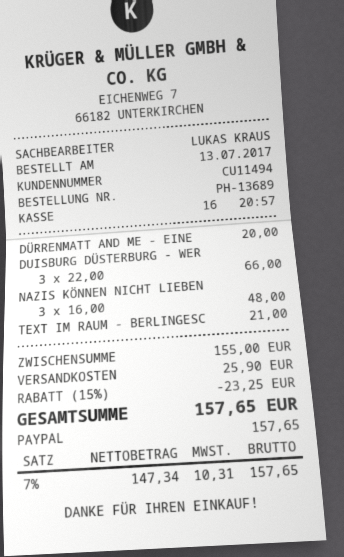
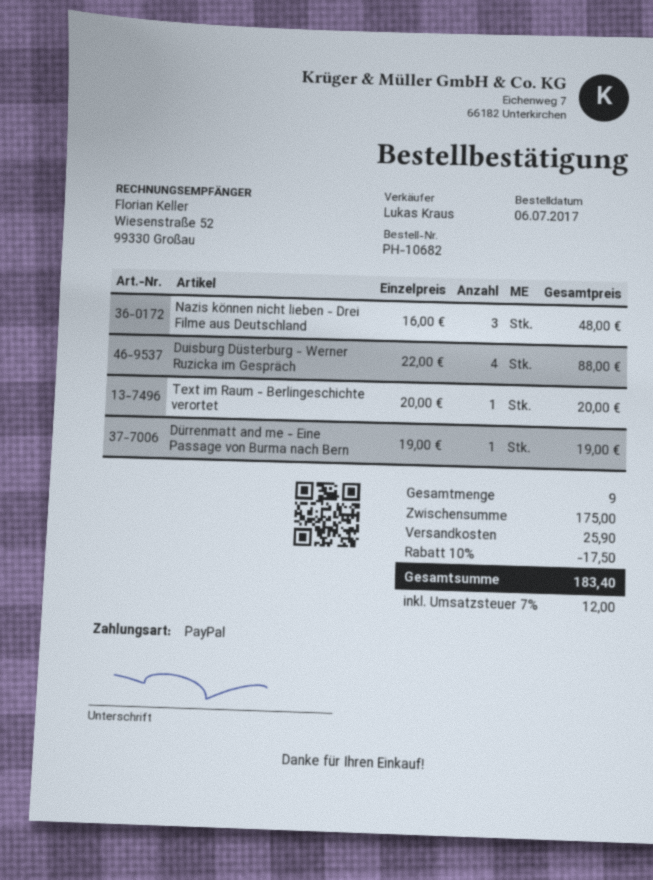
order number: PH-13689 -> PH-10682
order date: 2017-07-13 -> 2017-07-06
DÜRRENMATT AND ME - EINE: 1 x 20.00 = 20.00 -> 1 x 19.00 = 19.00
DUISBURG DÜSTERBURG - WER: 3 x 22.00 = 66.00 -> 4 x 22.00 = 88.00
TEXT IM RAUM - BERLINGESC: 1 x 21.00 = 21.00 -> 1 x 20.00 = 20.00
subtotal: 155.00 -> 175.00
discount: 15% = 23.25 -> 10% = 17.50
tax: 7% = 10.31 -> 7% = 12.00
total: 157.65 -> 183.40

